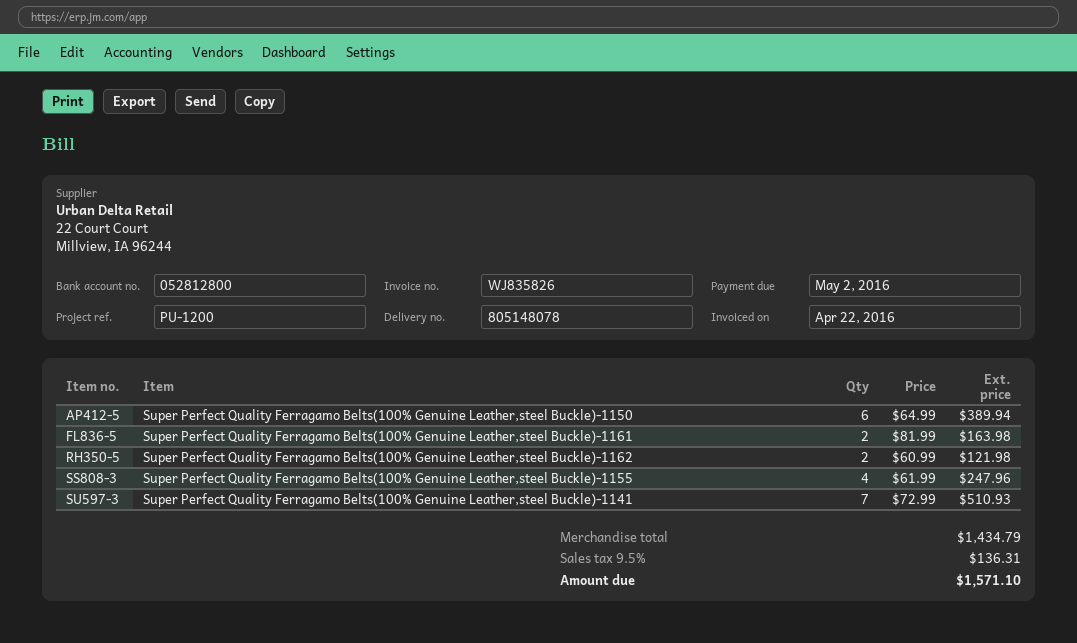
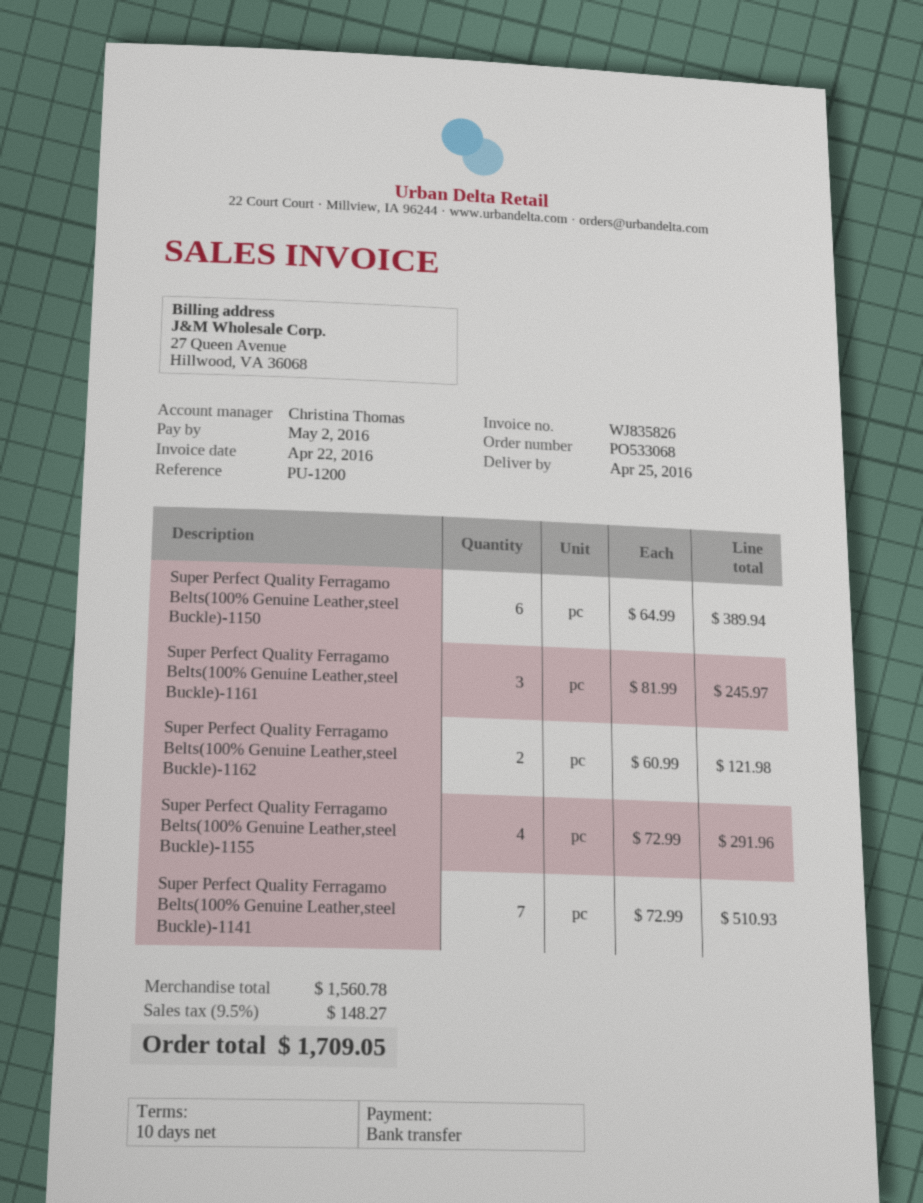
Super Perfect Quality Ferragamo Belts(100% Genuine Leather,steel Buckle)-1161: 2 x 81.99 = 163.98 -> 3 x 81.99 = 245.97
Super Perfect Quality Ferragamo Belts(100% Genuine Leather,steel Buckle)-1155: 4 x 61.99 = 247.96 -> 4 x 72.99 = 291.96
subtotal: 1434.79 -> 1560.78
tax: 9.5% = 136.31 -> 9.5% = 148.27
total: 1571.10 -> 1709.05

